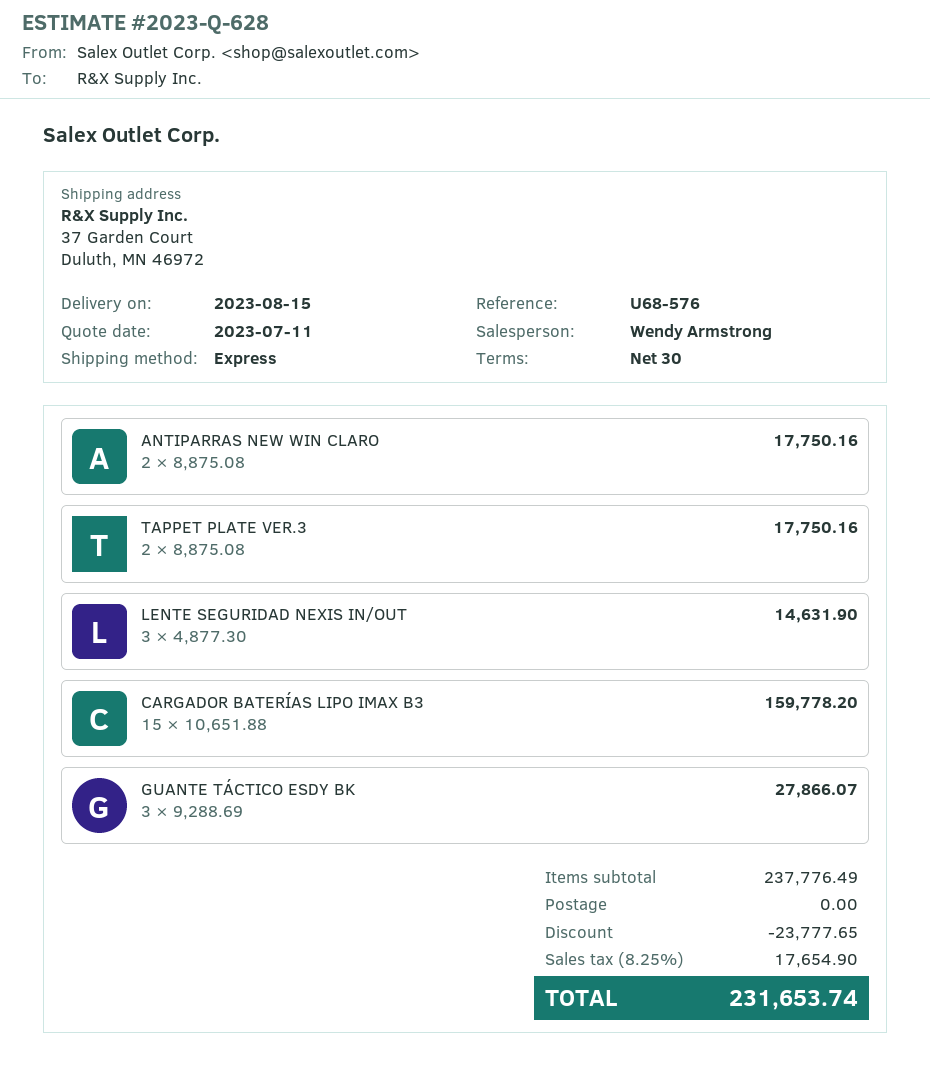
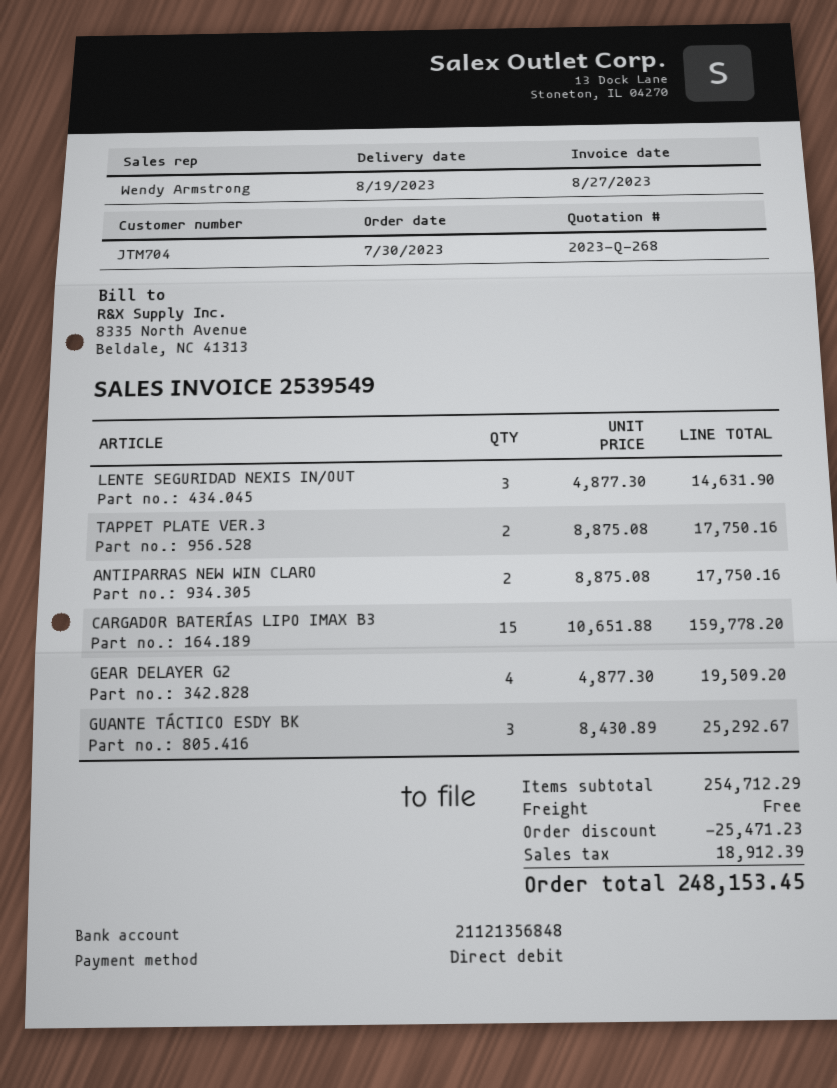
quote number: 2023-Q-628 -> 2023-Q-268
delivery date: 2023-08-15 -> 2023-08-19
GUANTE TÁCTICO ESDY BK: 3 x 9288.69 = 27866.07 -> 3 x 8430.89 = 25292.67
GEAR DELAYER G2: none -> 4 x 4877.30 = 19509.20
subtotal: 237776.49 -> 254712.29
discount: 23777.65 -> 25471.23
tax: 17654.90 -> 18912.39
total: 231653.74 -> 248153.45

